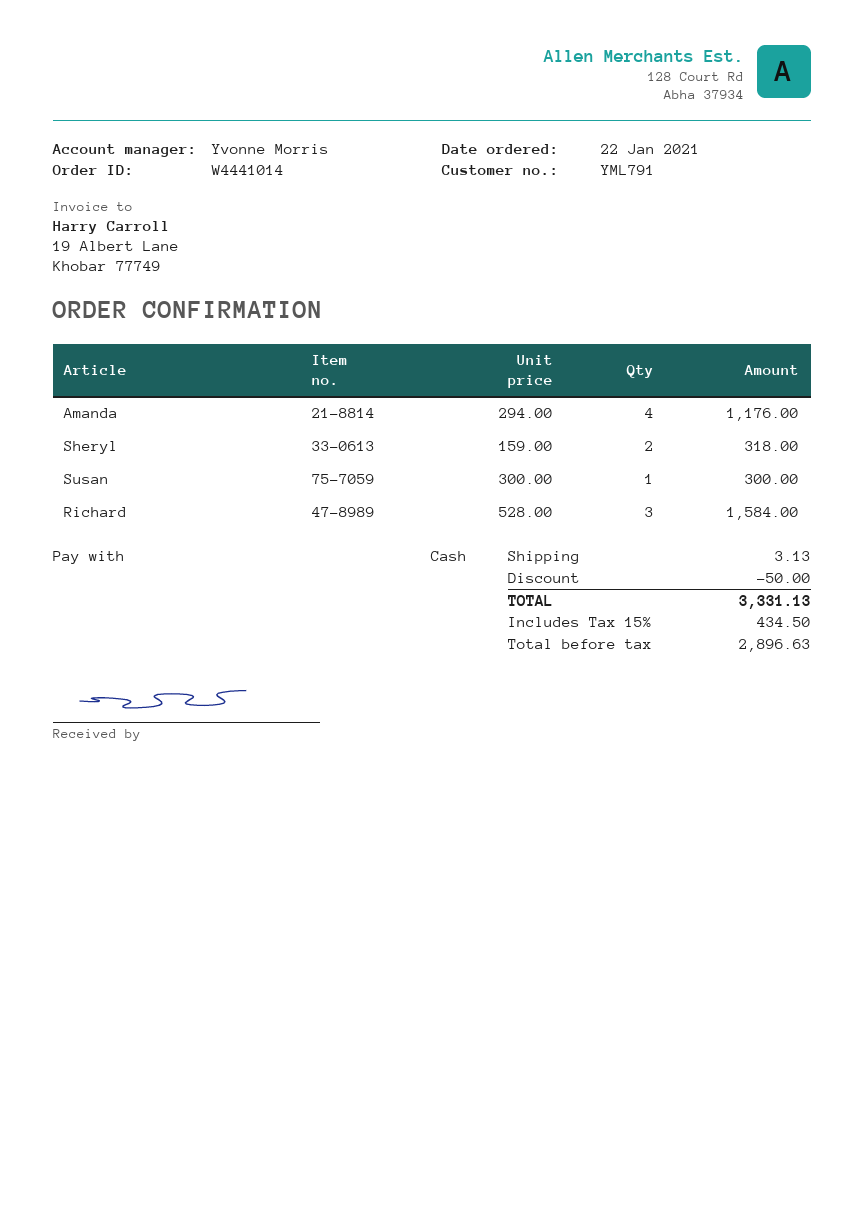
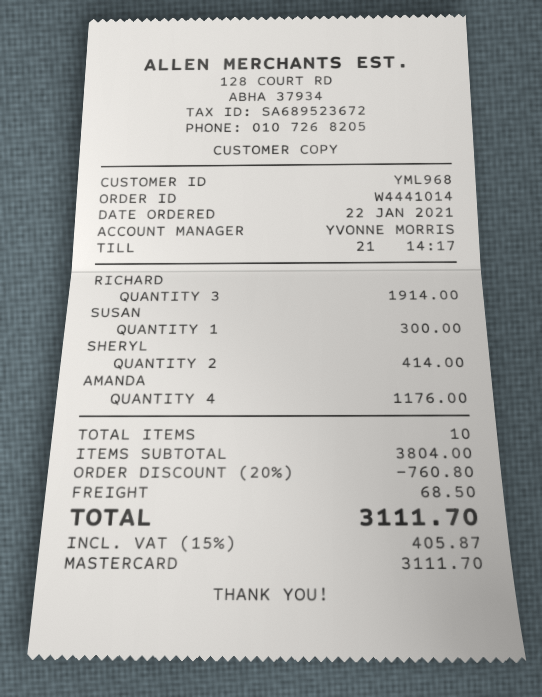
customer number: YML791 -> YML968
payment method: cash -> Mastercard
Sheryl: 2 for 318.00 -> 2 for 414.00
Richard: 3 for 1584.00 -> 3 for 1914.00
discount: 50.00 -> 760.80
shipping: 3.13 -> 68.50
tax: 15% = 434.50 -> 15% = 405.87
total: 3331.13 -> 3111.70

